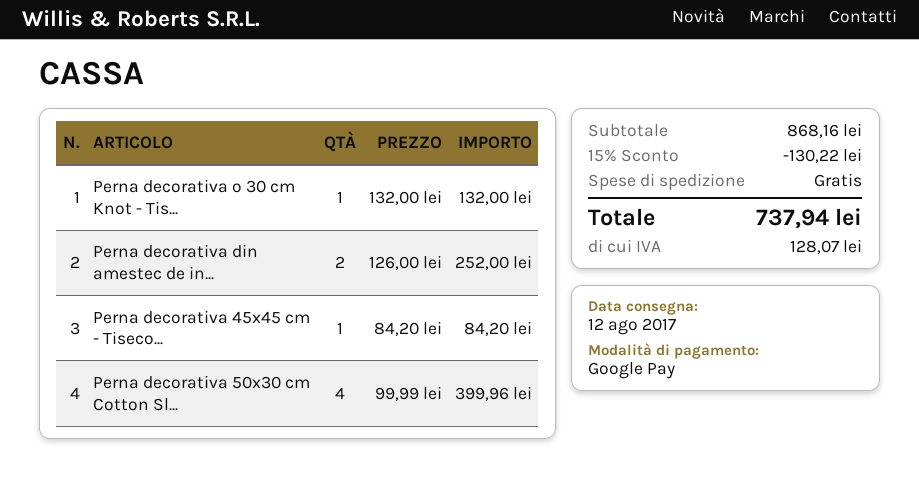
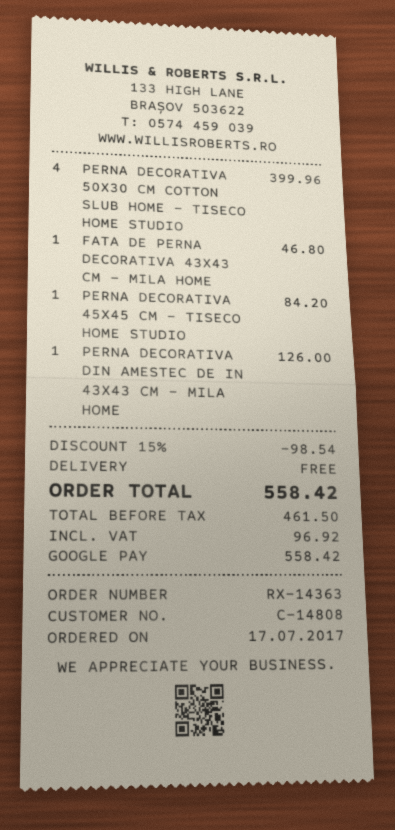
Perna decorativa o 30 cm Knot - Tis...: 1 for 132.00 -> none
Perna decorativa din amestec de in...: 2 for 252.00 -> 1 for 126.00
FATA DE PERNA DECORATIVA 43X43 CM - MILA HOME: none -> 1 for 46.80
discount: 15% = 130.22 -> 15% = 98.54
tax: 128.07 -> 96.92
total: 737.94 -> 558.42

